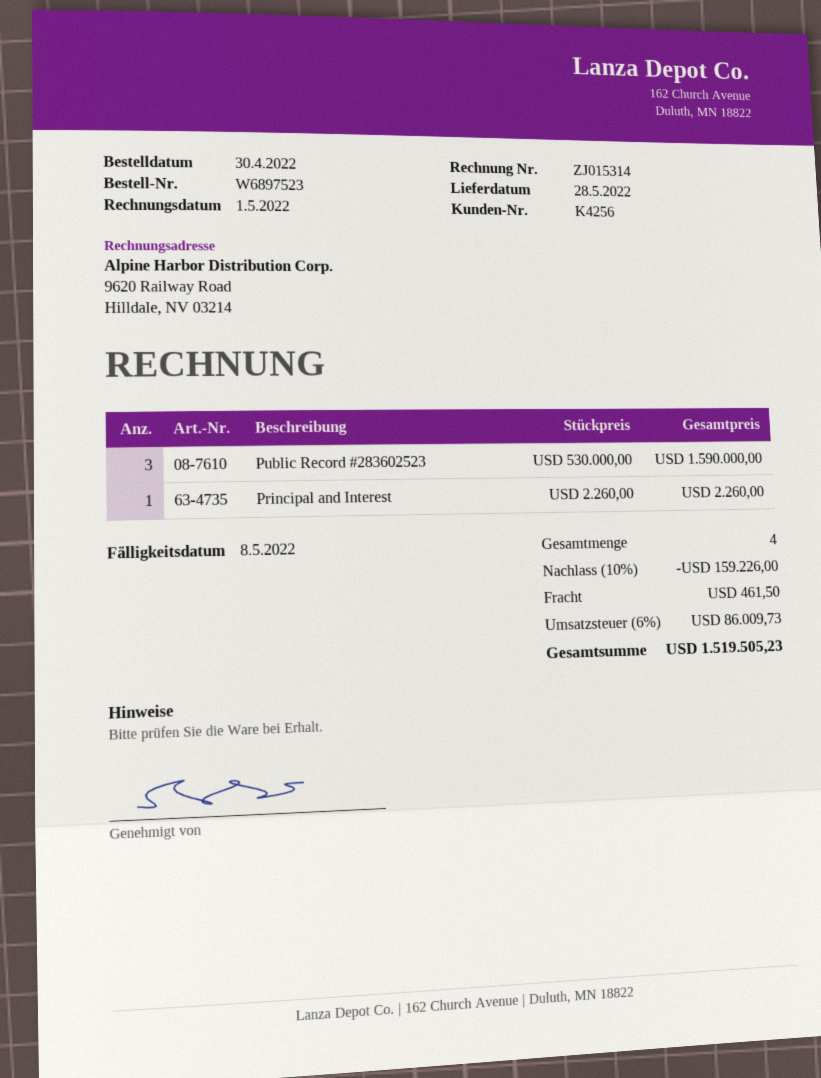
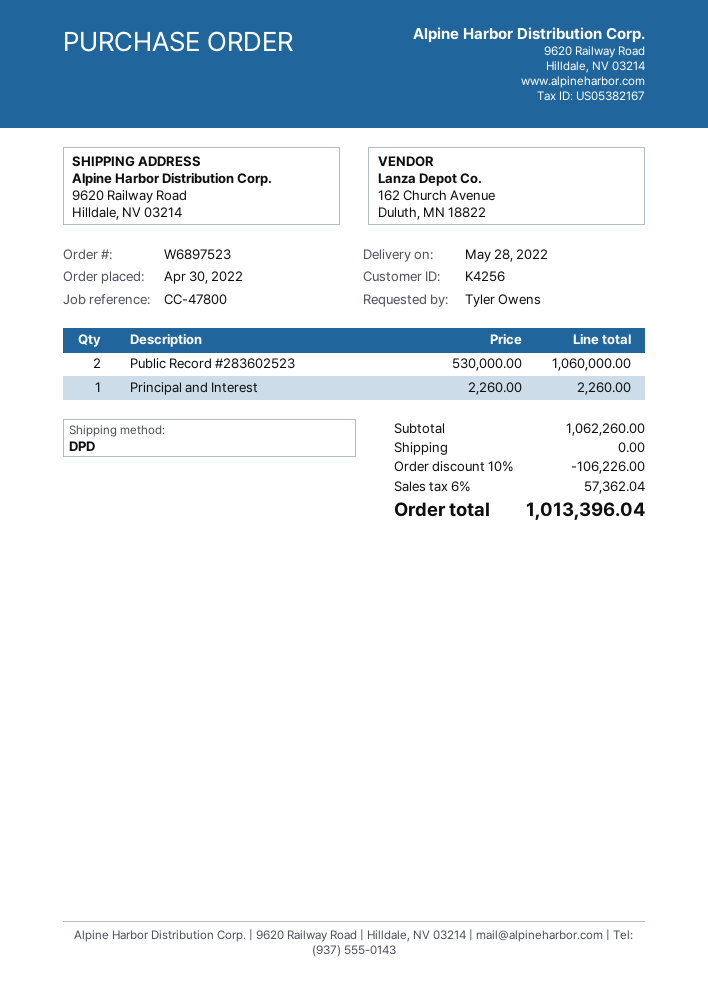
Public Record #283602523: 3 x 530000.00 = 1590000.00 -> 2 x 530000.00 = 1060000.00
discount: 10% = 159226.00 -> 10% = 106226.00
shipping: 461.50 -> 0.00
tax: 6% = 86009.73 -> 6% = 57362.04
total: 1519505.23 -> 1013396.04

